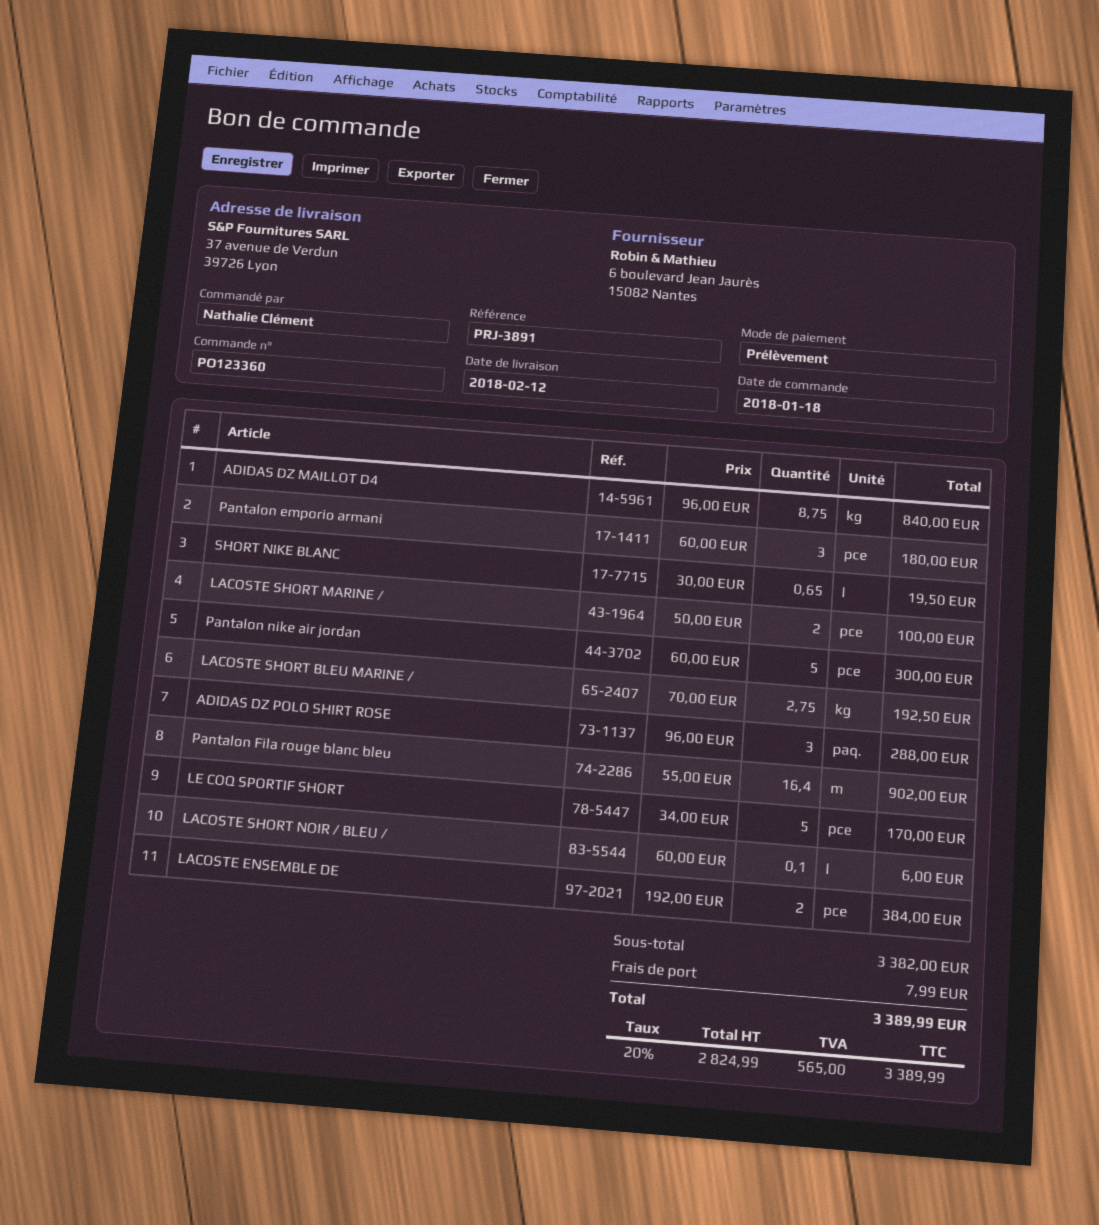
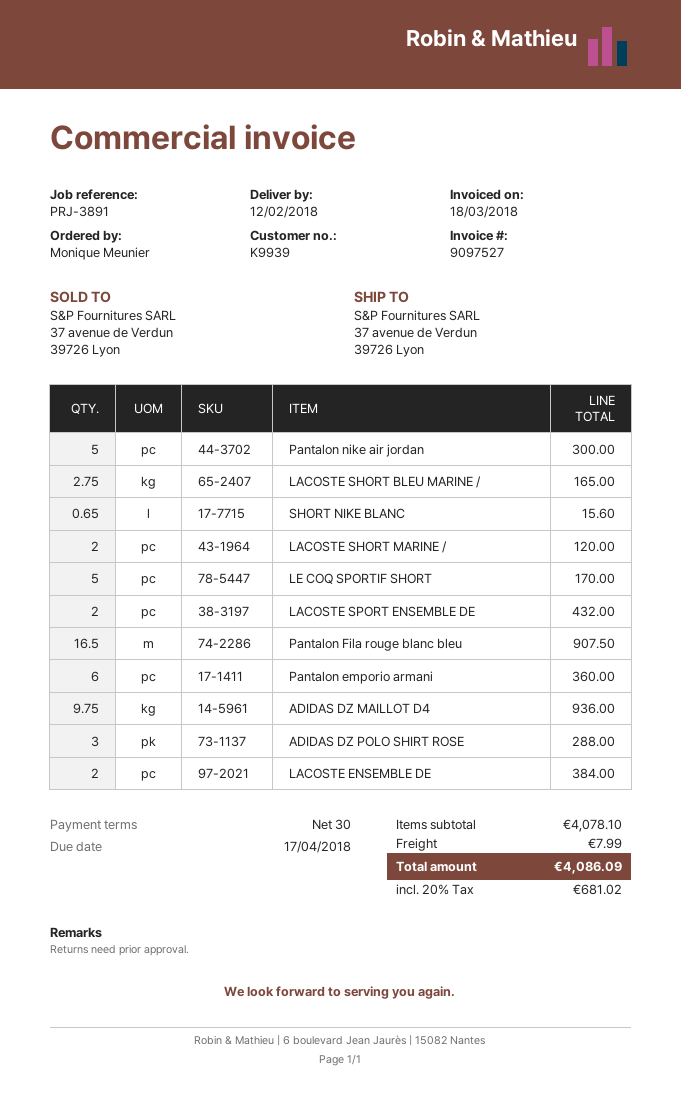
ordered by: Nathalie Clément -> Monique Meunier
ADIDAS DZ MAILLOT D4: 8.75 for 840.00 -> 9.75 for 936.00
Pantalon emporio armani: 3 for 180.00 -> 6 for 360.00
SHORT NIKE BLANC: 0.65 for 19.50 -> 0.65 for 15.60
LACOSTE SHORT MARINE /: 2 for 100.00 -> 2 for 120.00
LACOSTE SHORT BLEU MARINE /: 2.75 for 192.50 -> 2.75 for 165.00
Pantalon Fila rouge blanc bleu: 16.4 for 902.00 -> 16.5 for 907.50
LACOSTE SHORT NOIR / BLEU /: 0.1 for 6.00 -> none
LACOSTE SPORT ENSEMBLE DE: none -> 2 for 432.00
subtotal: 3382.00 -> 4078.10
tax: 20% = 565.00 -> 20% = 681.02
total: 3389.99 -> 4086.09

